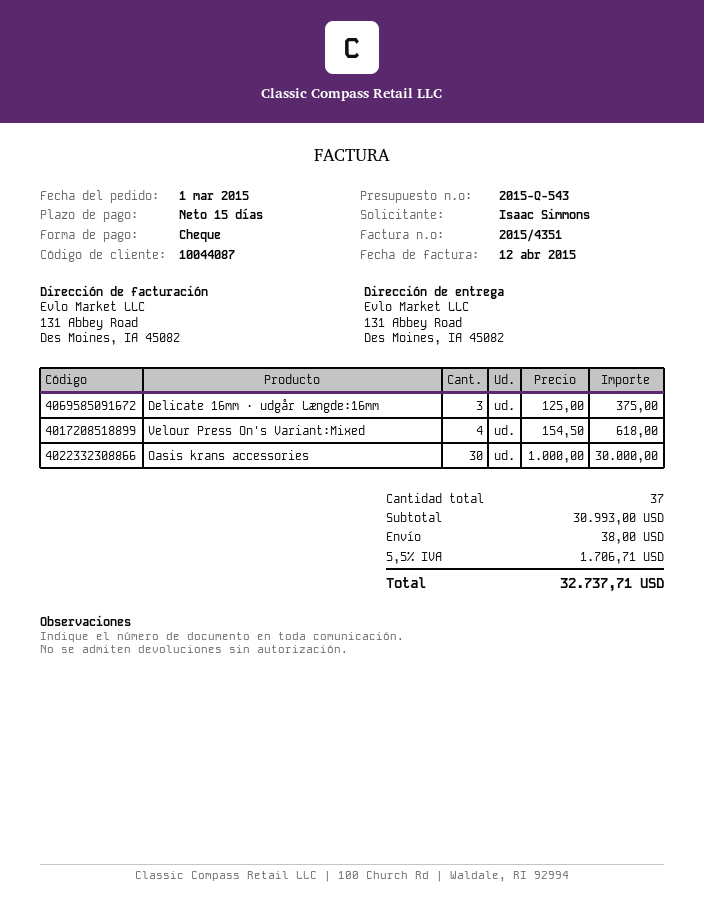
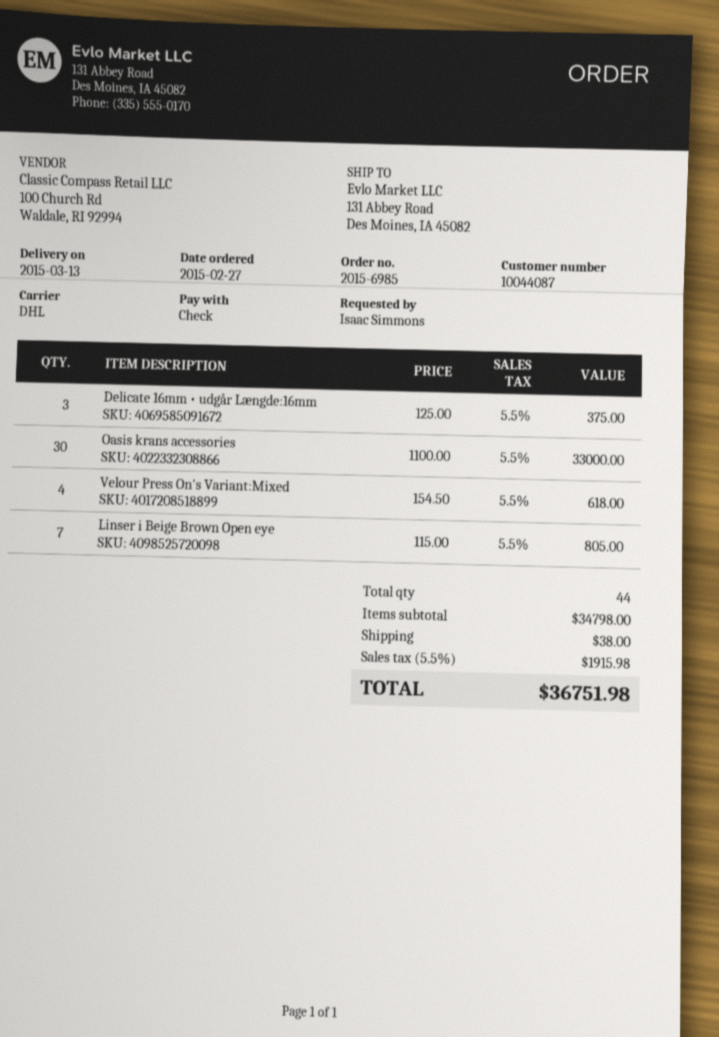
order date: 2015-03-01 -> 2015-02-27
Oasis krans accessories: 30 x 1000.00 = 30000.00 -> 30 x 1100.00 = 33000.00
Linser i Beige Brown Open eye: none -> 7 x 115.00 = 805.00
total quantity: 37 -> 44
subtotal: 30993.00 -> 34798.00
tax: 5.5% = 1706.71 -> 5.5% = 1915.98
total: 32737.71 -> 36751.98

